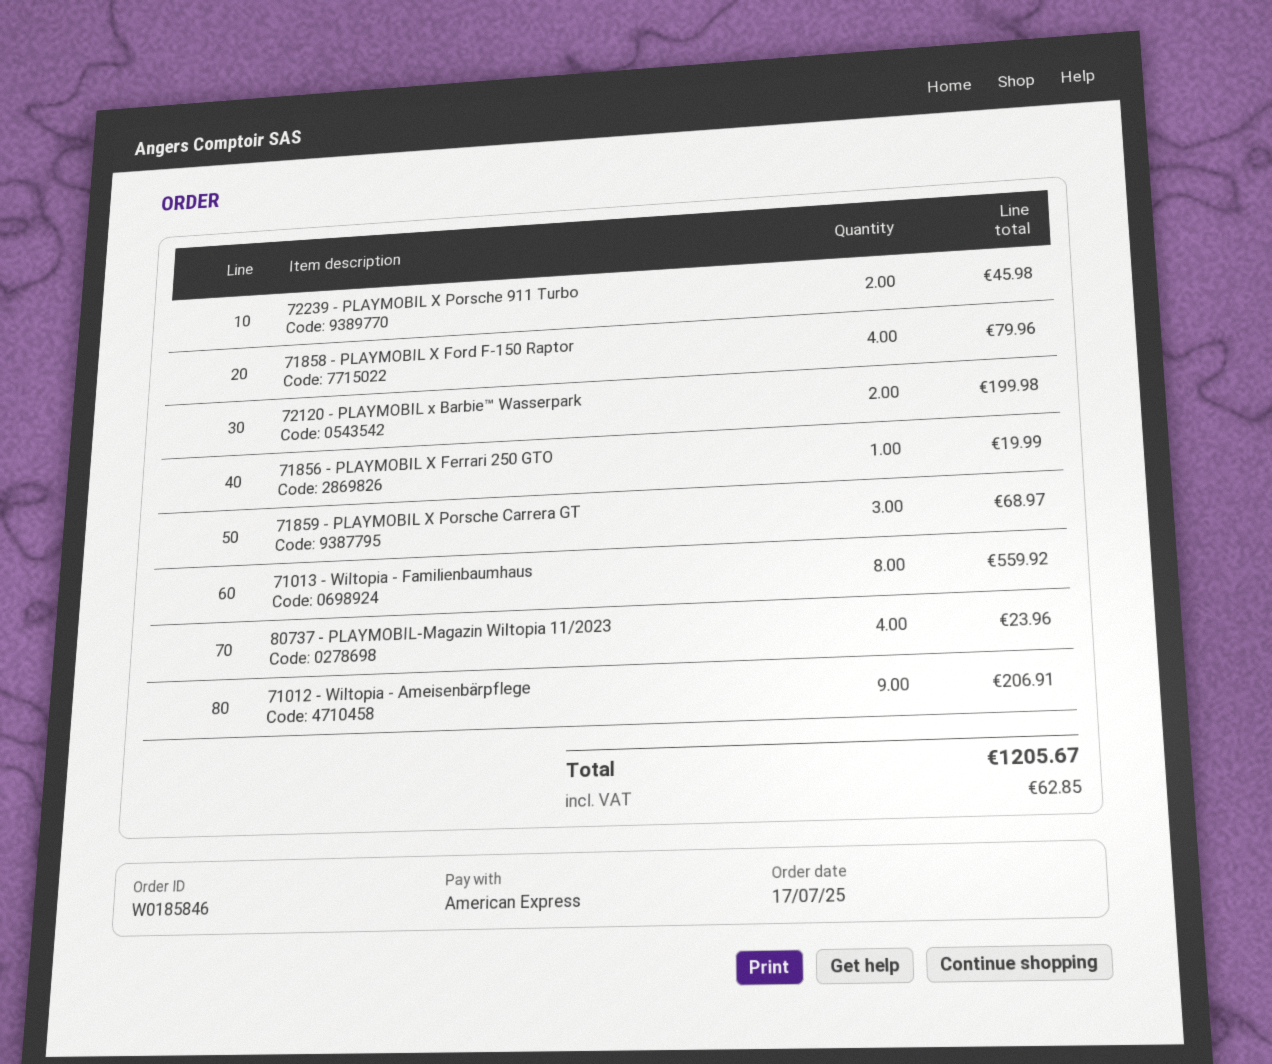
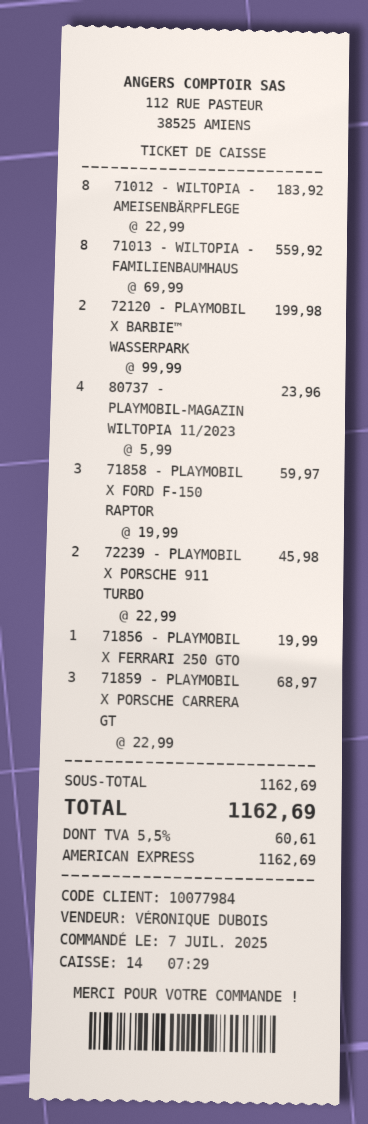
order date: 2025-07-17 -> 2025-07-07
71858 - PLAYMOBIL X Ford F-150 Raptor: 4 for 79.96 -> 3 for 59.97
71012 - Wiltopia - Ameisenbärpflege: 9 for 206.91 -> 8 for 183.92
tax: 62.85 -> 60.61
total: 1205.67 -> 1162.69

